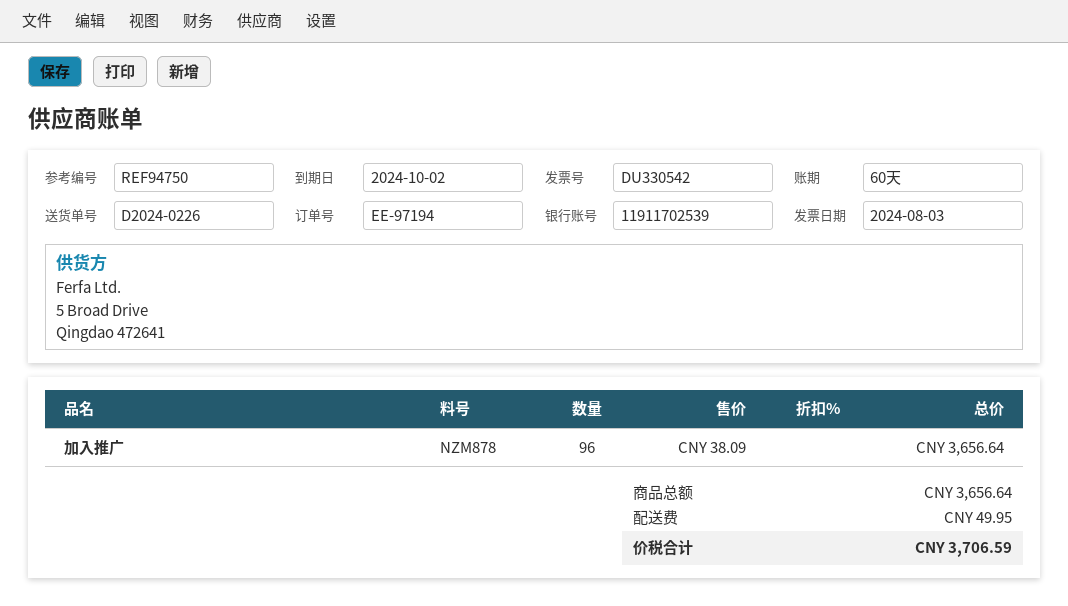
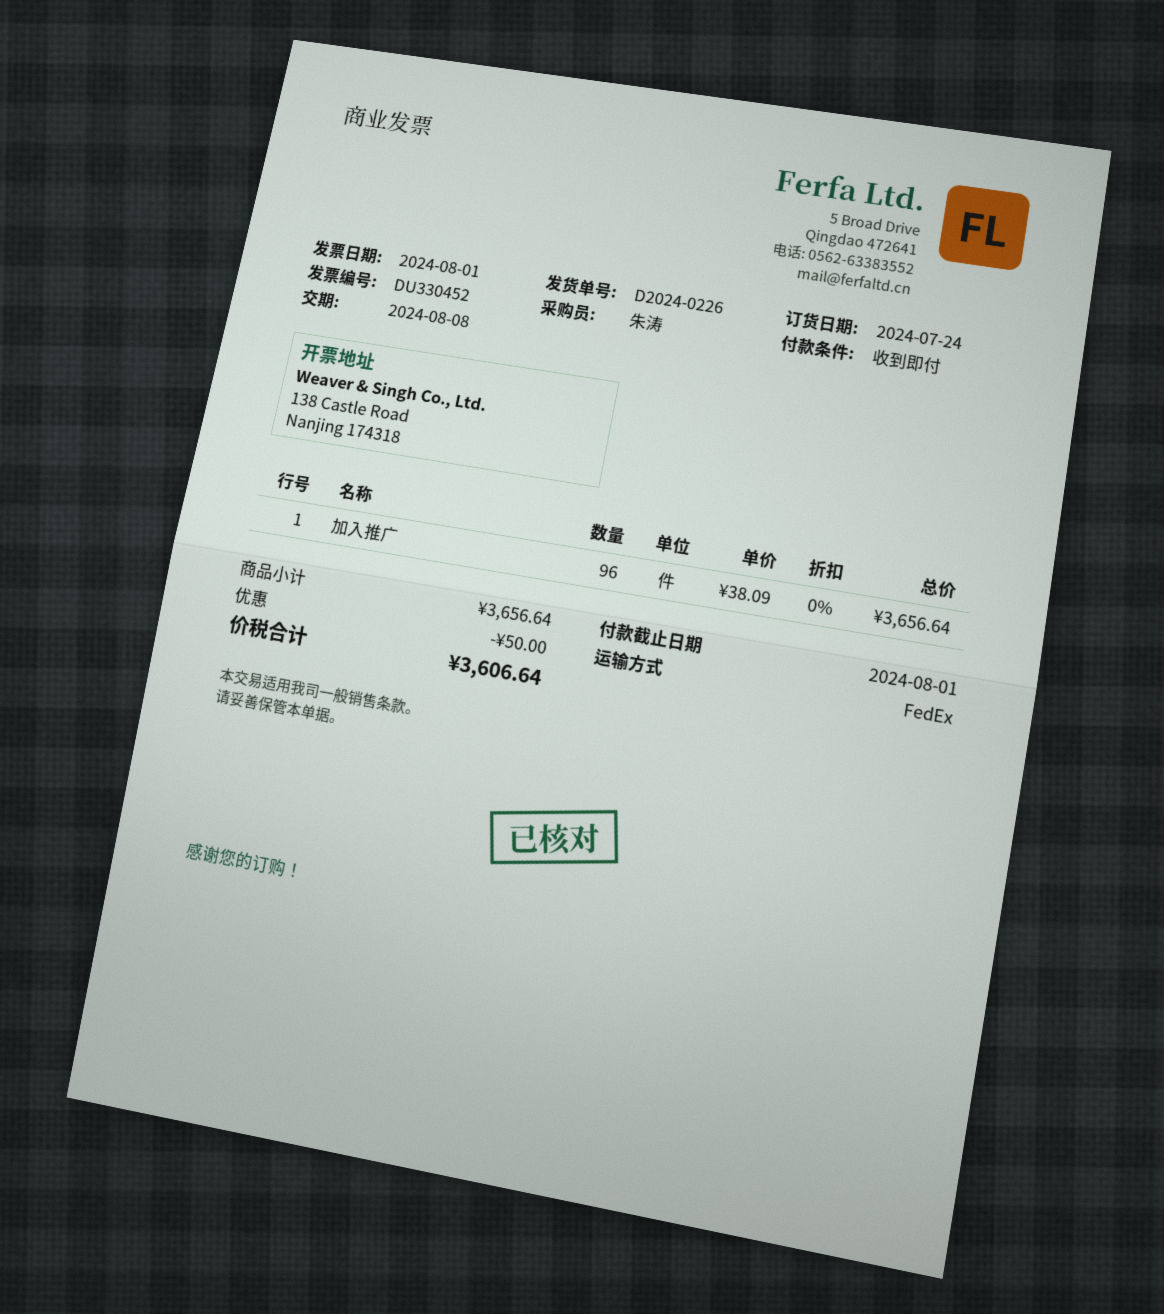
invoice number: DU330542 -> DU330452
invoice date: 2024-08-03 -> 2024-08-01
payment terms: 60 days -> on receipt
due date: 2024-10-02 -> 2024-08-01
discount: none -> 50.00
shipping: 49.95 -> none
total: 3706.59 -> 3606.64

